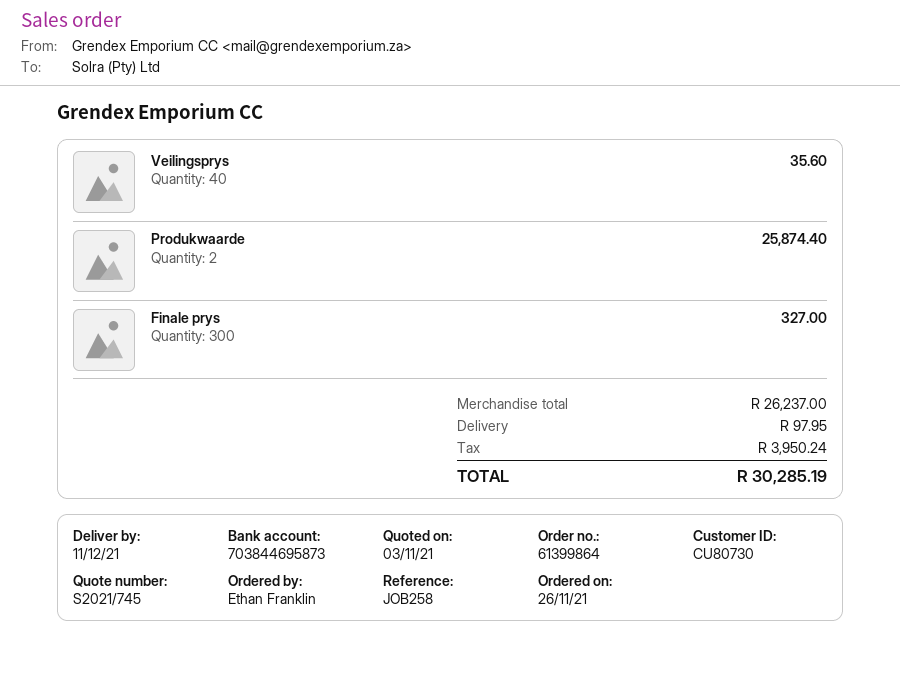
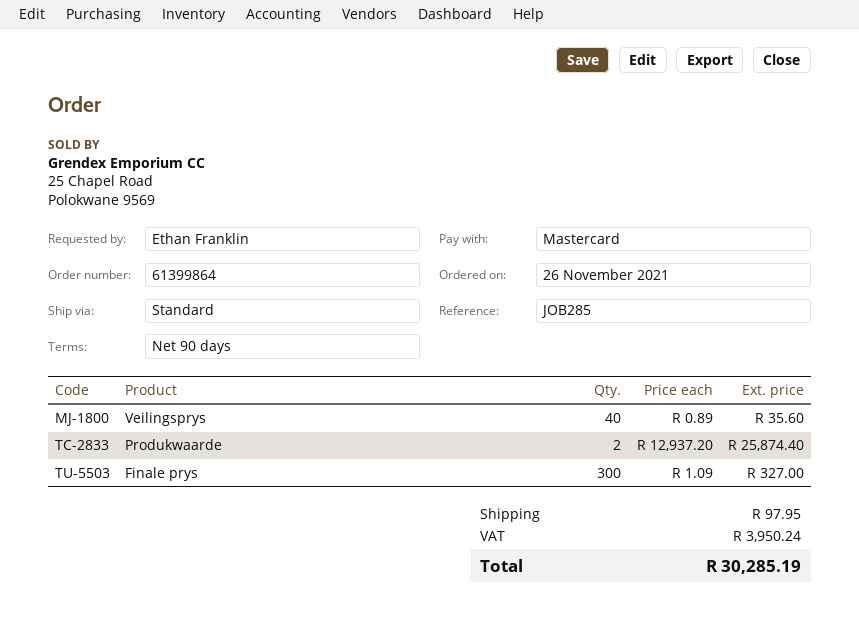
reference: JOB258 -> JOB285

